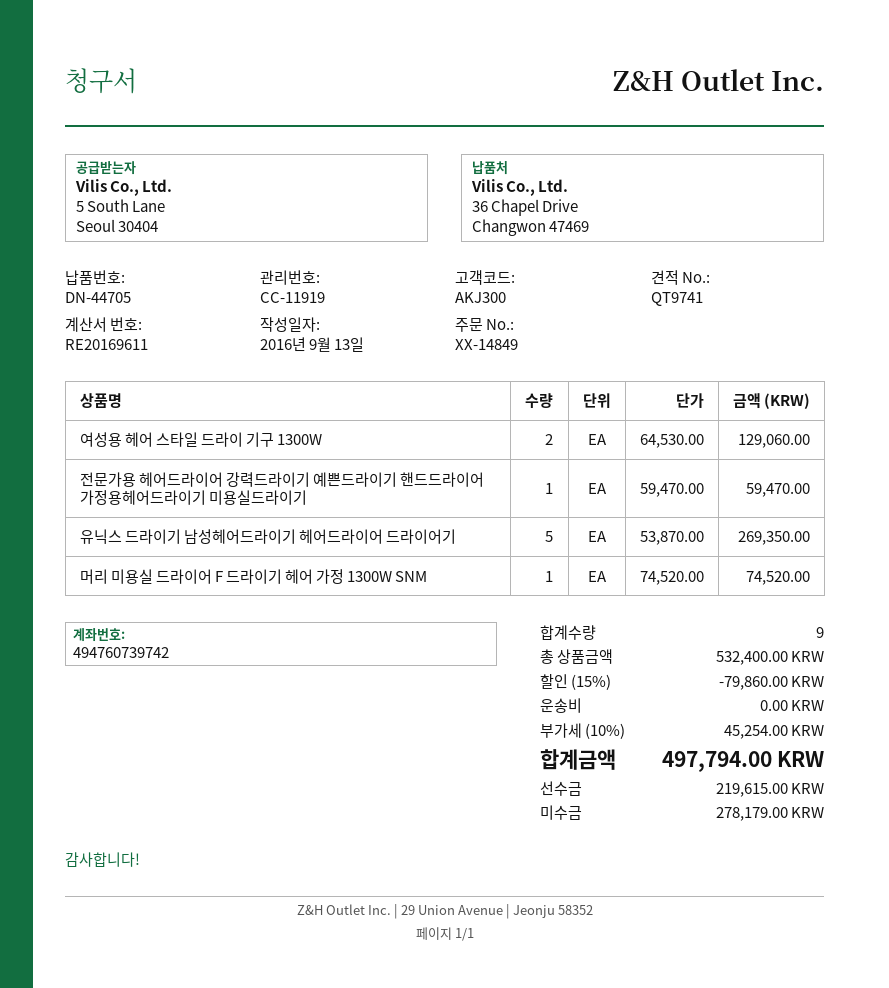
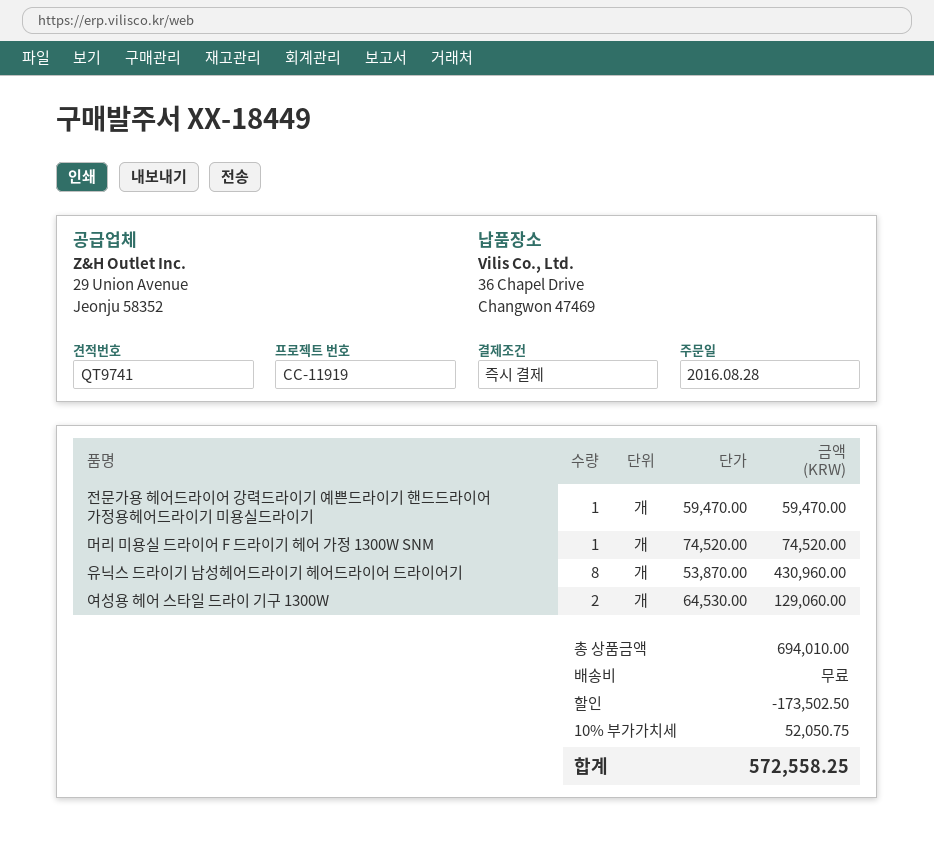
order number: XX-14849 -> XX-18449
유닉스 드라이기 남성헤어드라이기 헤어드라이어 드라이어기: 5 x 53870.00 = 269350.00 -> 8 x 53870.00 = 430960.00
subtotal: 532400.00 -> 694010.00
discount: 79860.00 -> 173502.50
tax: 10% = 45254.00 -> 10% = 52050.75
total: 497794.00 -> 572558.25

